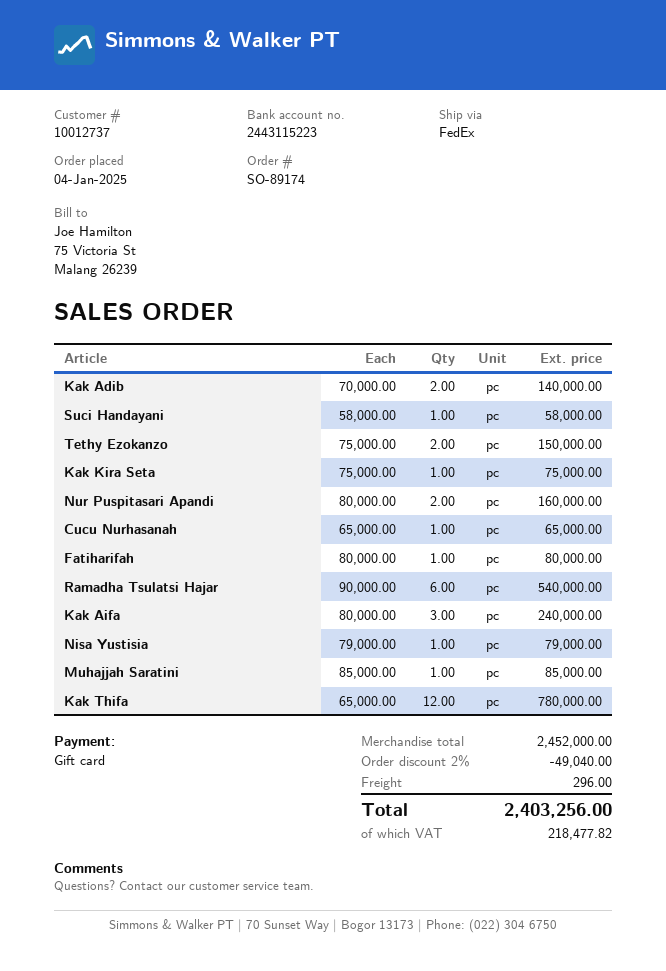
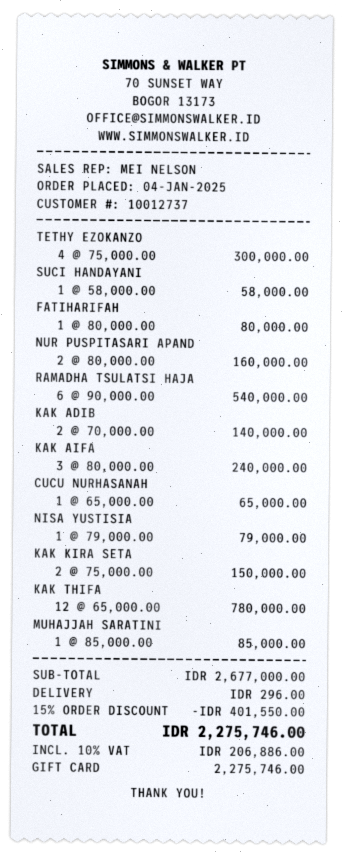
Tethy Ezokanzo: 2 x 75000.00 = 150000.00 -> 4 x 75000.00 = 300000.00
Kak Kira Seta: 1 x 75000.00 = 75000.00 -> 2 x 75000.00 = 150000.00
subtotal: 2452000.00 -> 2677000.00
discount: 2% = 49040.00 -> 15% = 401550.00
tax: 218477.82 -> 206886.00
total: 2403256.00 -> 2275746.00

